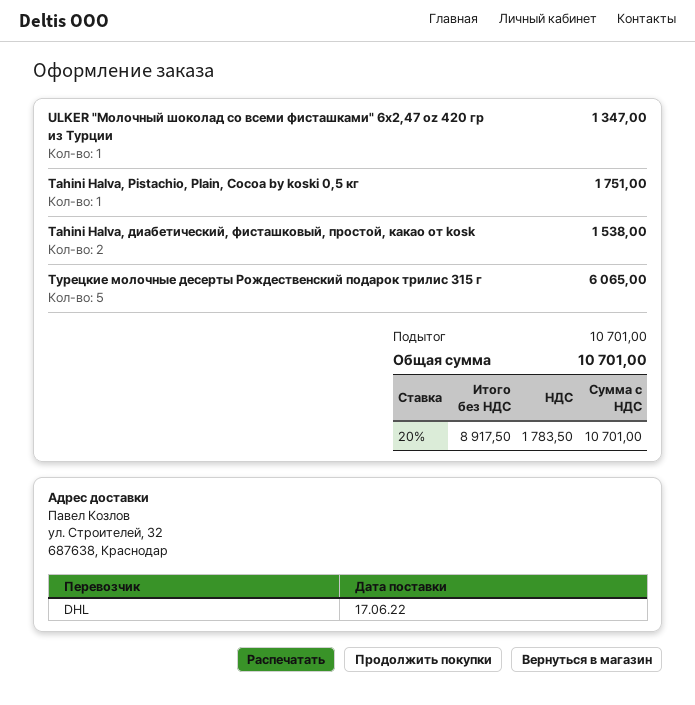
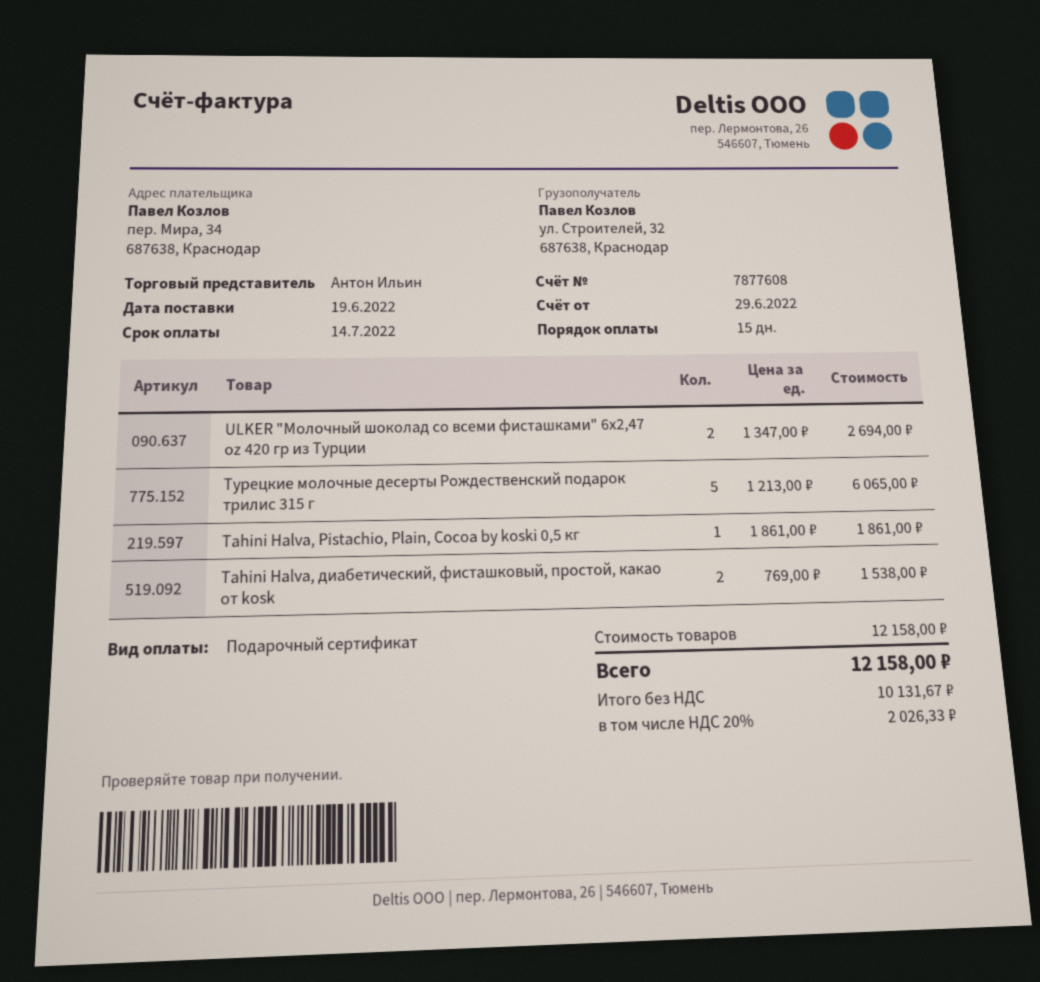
delivery date: 2022-06-17 -> 2022-06-19
ULKER "Молочный шоколад со всеми фисташками" 6x2,47 oz 420 гр из Турции: 1 for 1347.00 -> 2 for 2694.00
Tahini Halva, Pistachio, Plain, Cocoa by koski 0,5 кг: 1 for 1751.00 -> 1 for 1861.00
subtotal: 10701.00 -> 12158.00
net: 8917.50 -> 10131.67
tax: 20% = 1783.50 -> 20% = 2026.33
total: 10701.00 -> 12158.00

